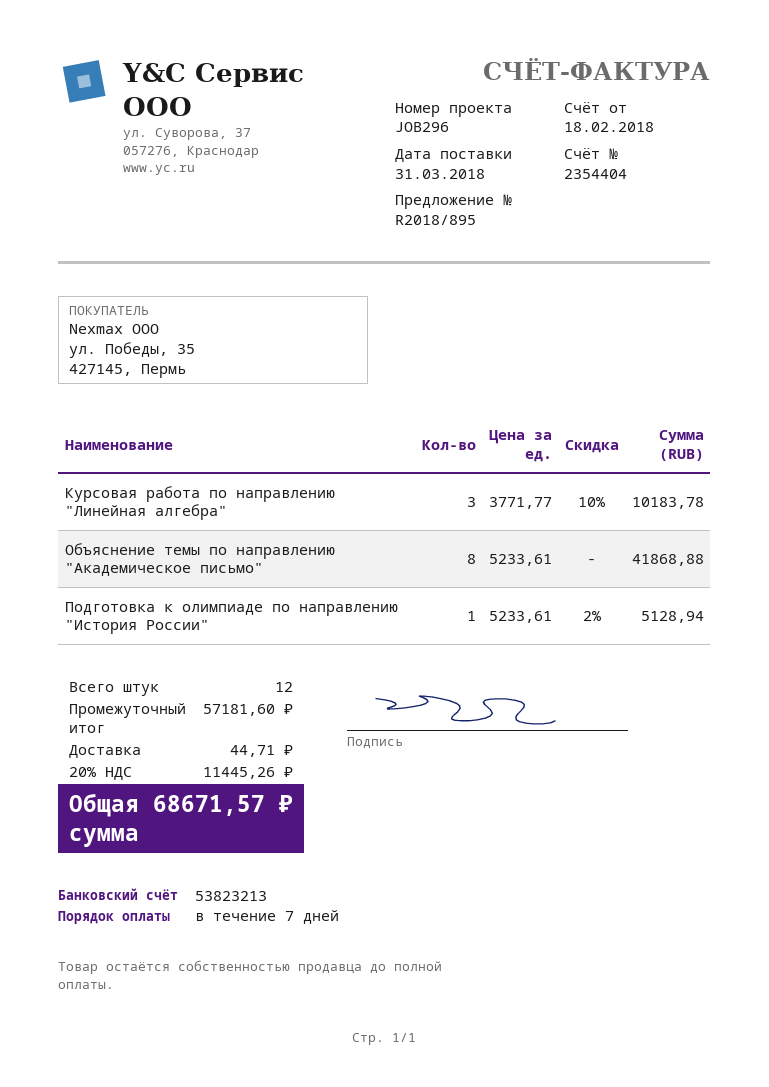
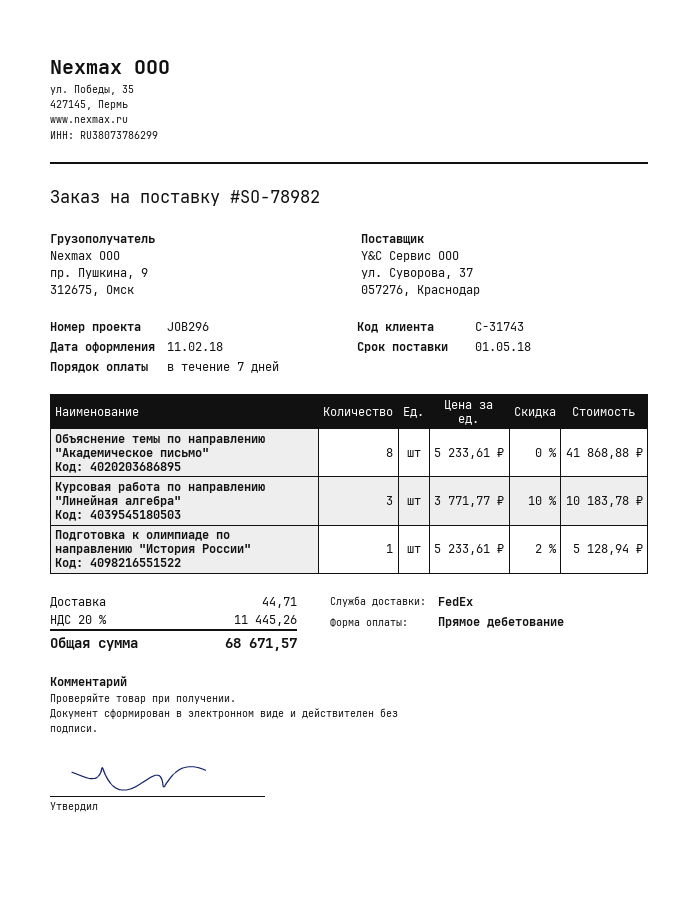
delivery date: 2018-03-31 -> 2018-05-01

